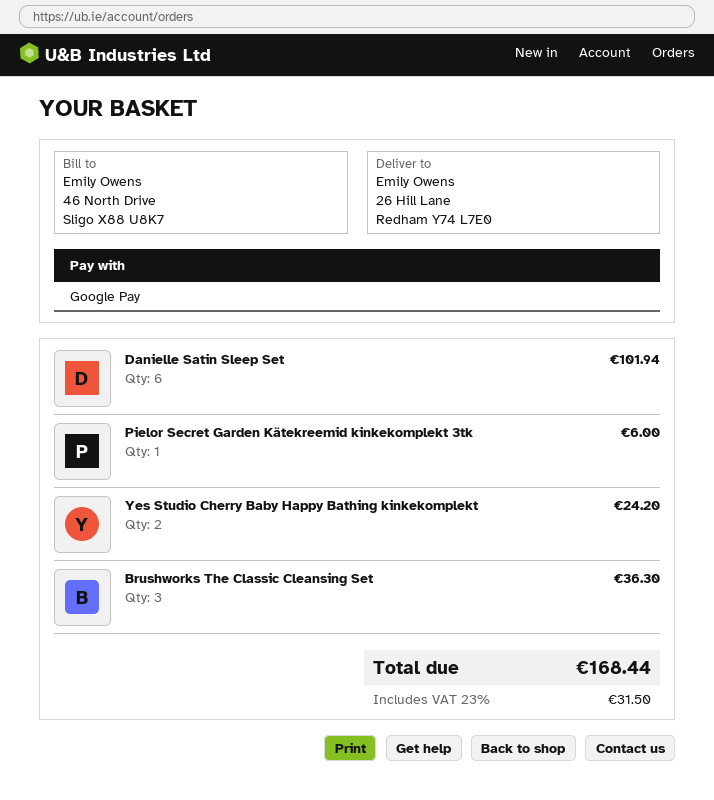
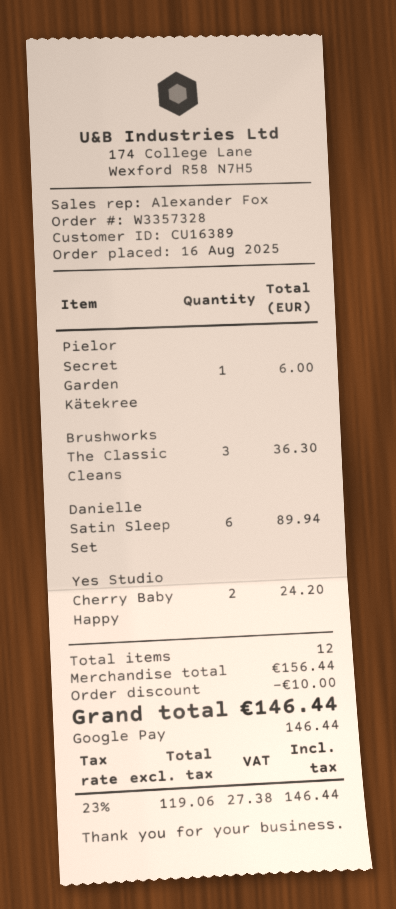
Danielle Satin Sleep Set: 6 for 101.94 -> 6 for 89.94
discount: none -> 10.00
tax: 23% = 31.50 -> 23% = 27.38
total: 168.44 -> 146.44

